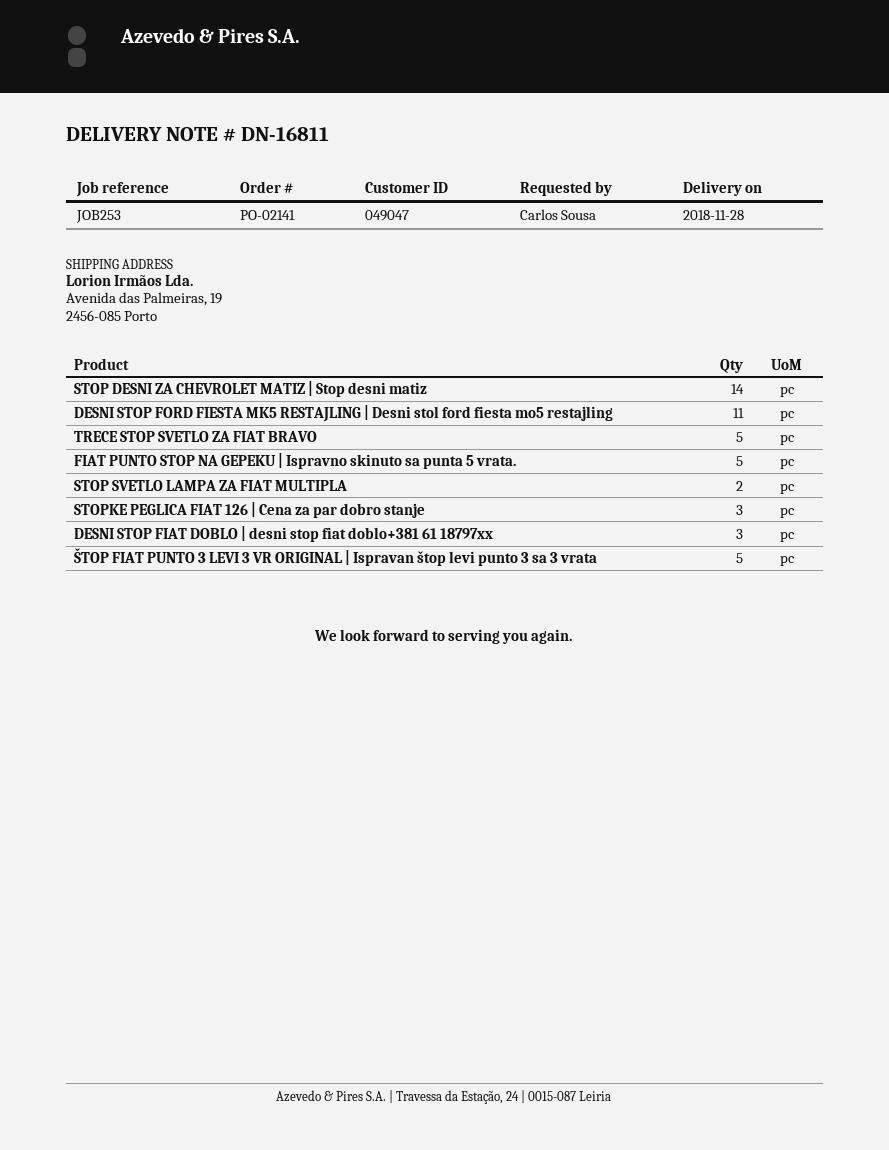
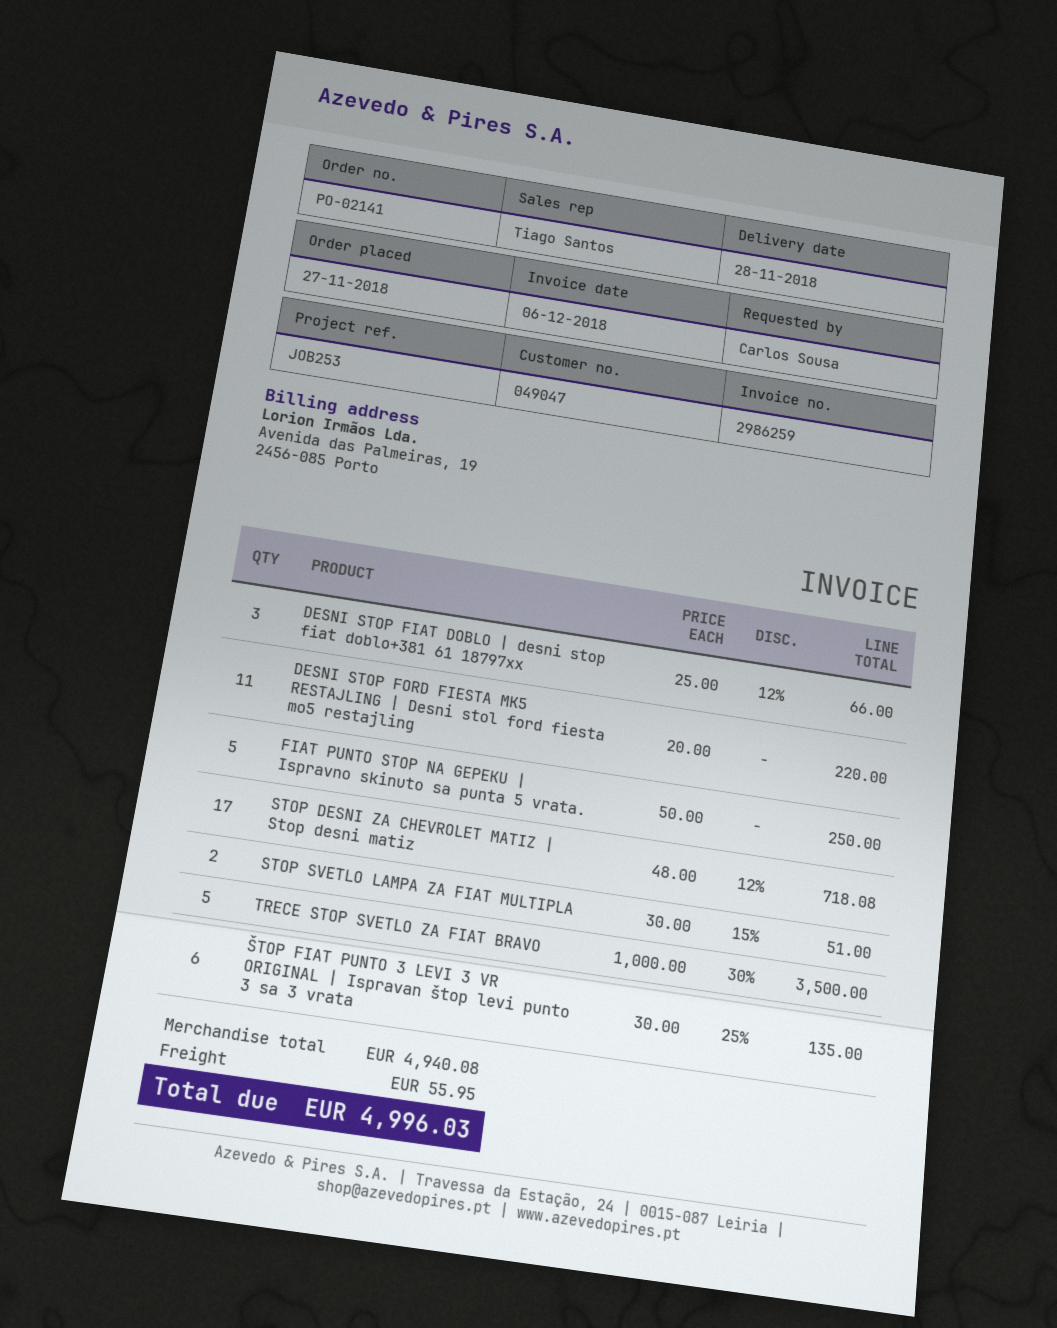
STOP DESNI ZA CHEVROLET MATIZ | Stop desni matiz: 14 -> 17
STOPKE PEGLICA FIAT 126 | Cena za par dobro stanje: 3 -> none
ŠTOP FIAT PUNTO 3 LEVI 3 VR ORIGINAL | Ispravan štop levi punto 3 sa 3 vrata: 5 -> 6

